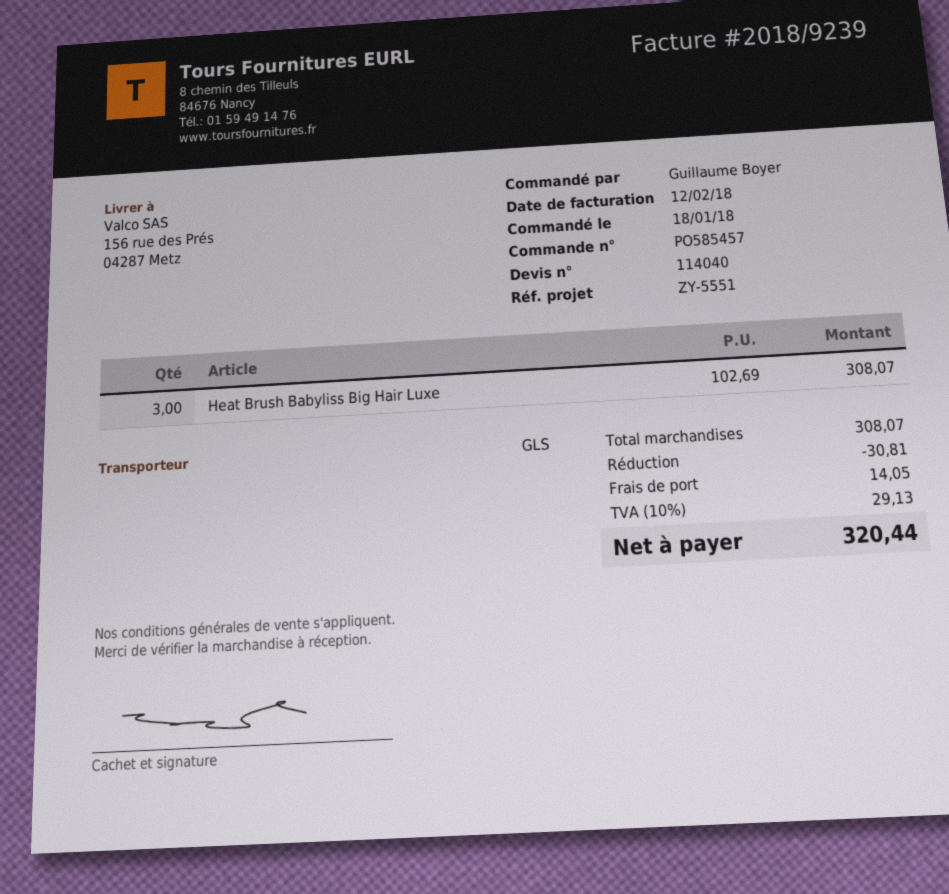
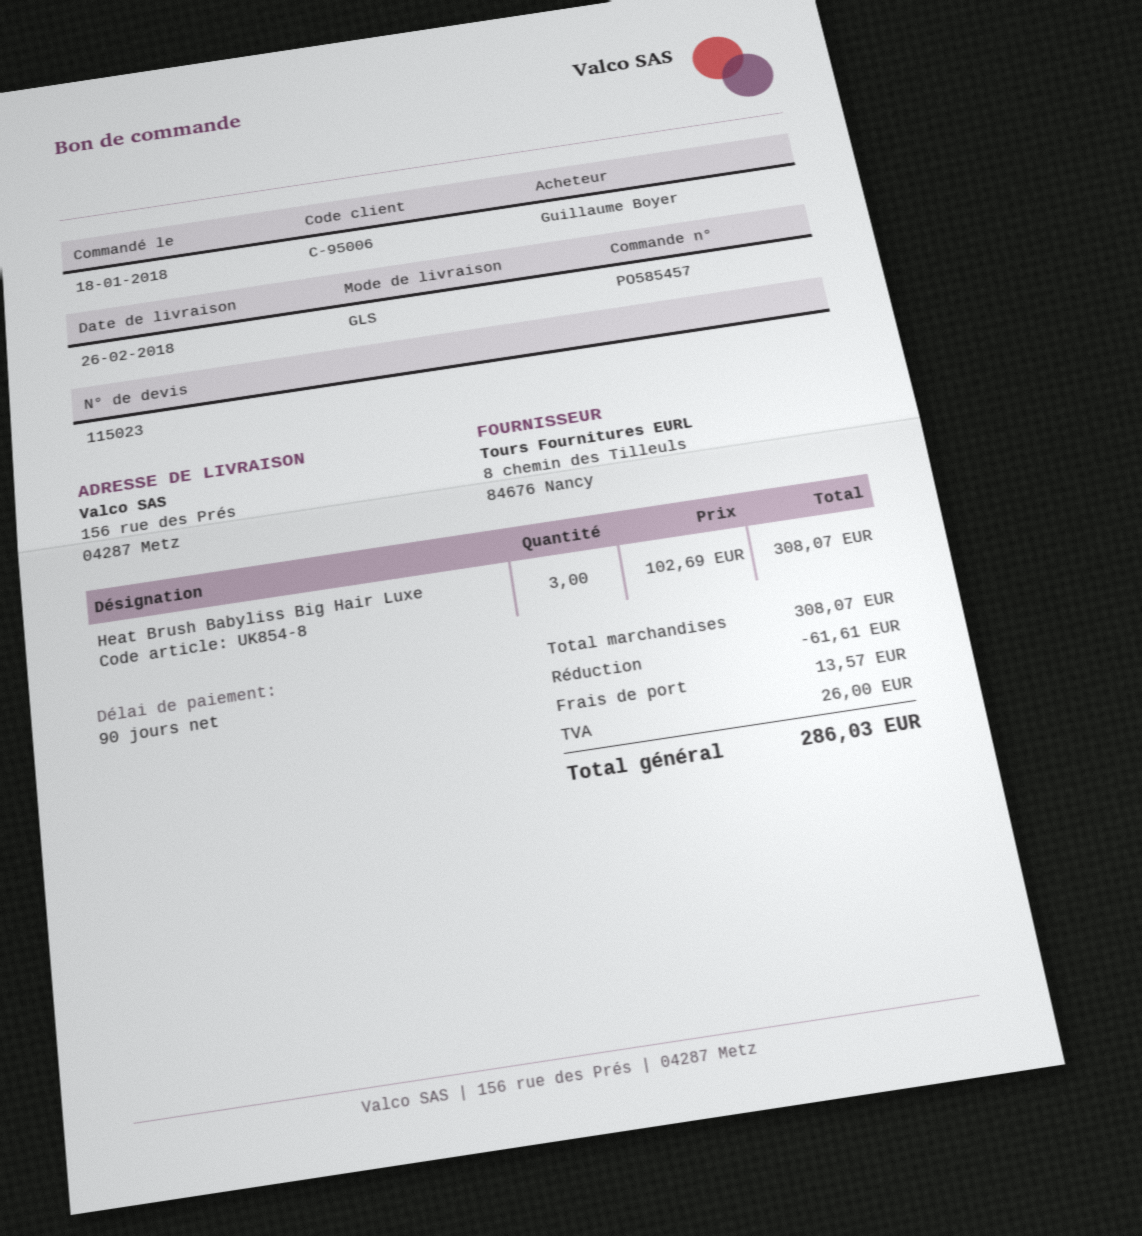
quote number: 114040 -> 115023
discount: 30.81 -> 61.61
shipping: 14.05 -> 13.57
tax: 29.13 -> 26.00
total: 320.44 -> 286.03

